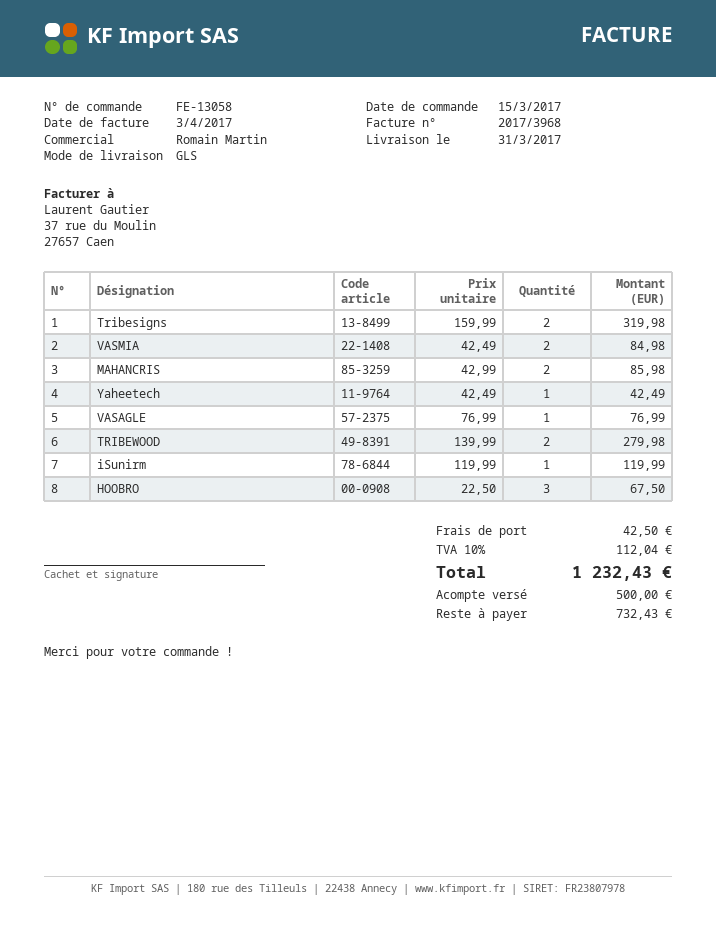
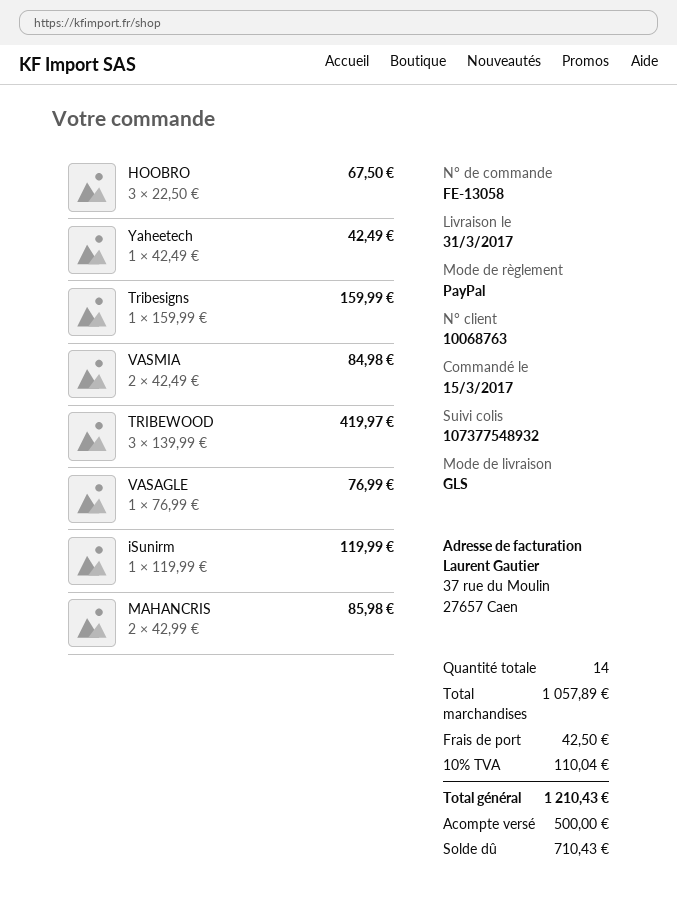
Tribesigns: 2 x 159.99 = 319.98 -> 1 x 159.99 = 159.99
TRIBEWOOD: 2 x 139.99 = 279.98 -> 3 x 139.99 = 419.97
tax: 10% = 112.04 -> 10% = 110.04
total: 1232.43 -> 1210.43
balance: 732.43 -> 710.43

